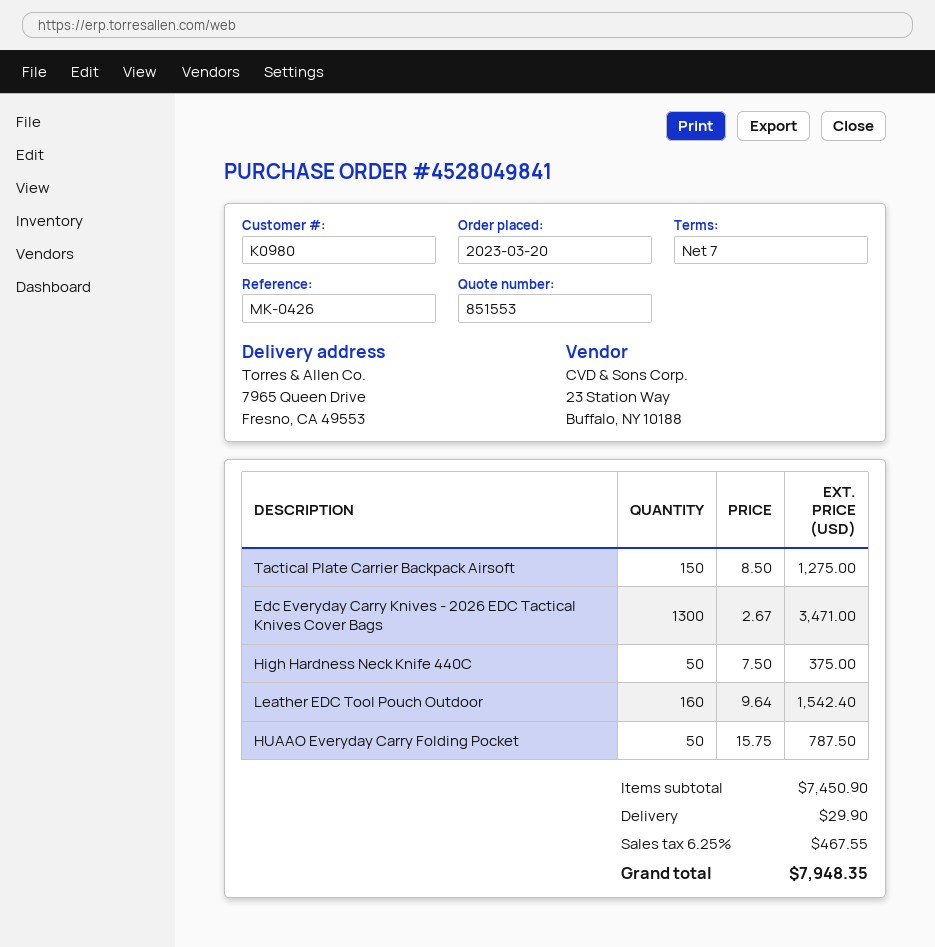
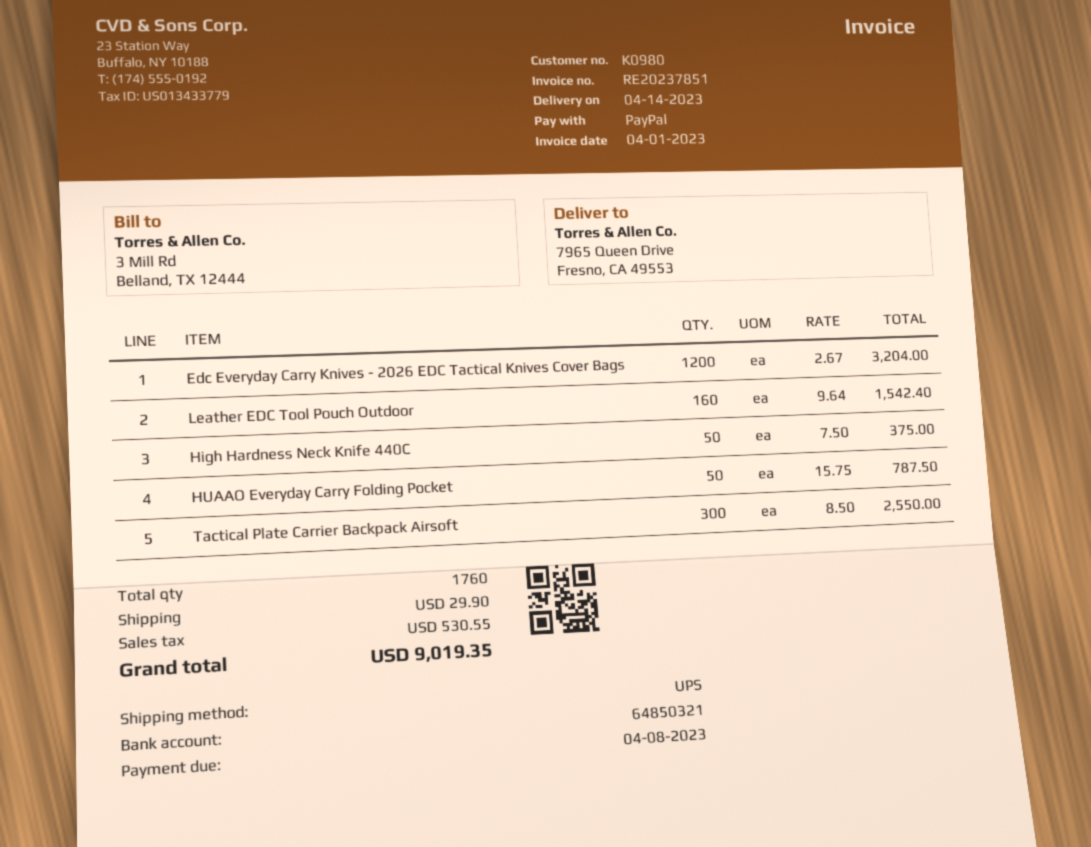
Tactical Plate Carrier Backpack Airsoft: 150 x 8.50 = 1275.00 -> 300 x 8.50 = 2550.00
Edc Everyday Carry Knives - 2026 EDC Tactical Knives Cover Bags: 1300 x 2.67 = 3471.00 -> 1200 x 2.67 = 3204.00
tax: 467.55 -> 530.55
total: 7948.35 -> 9019.35

